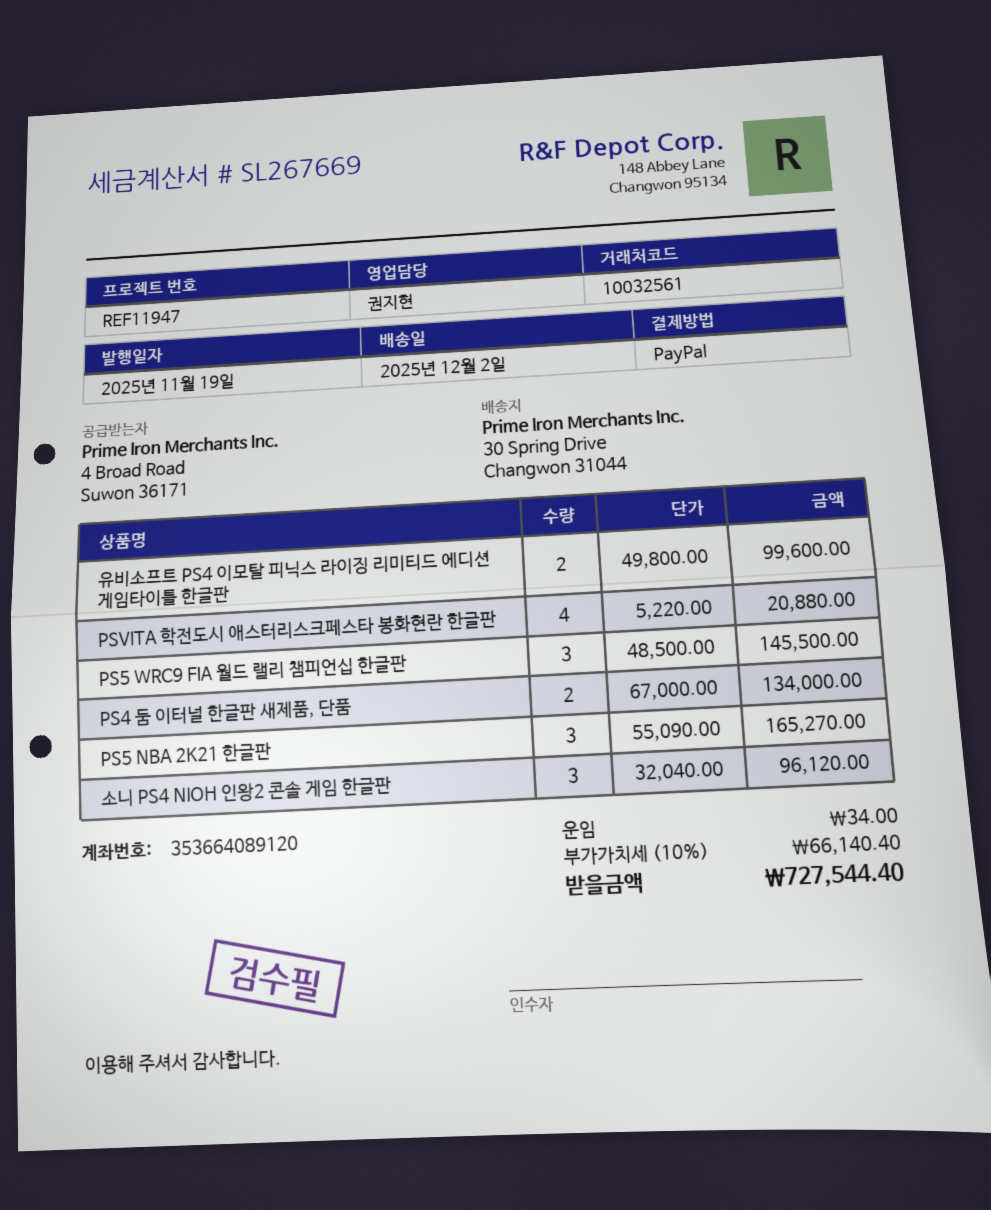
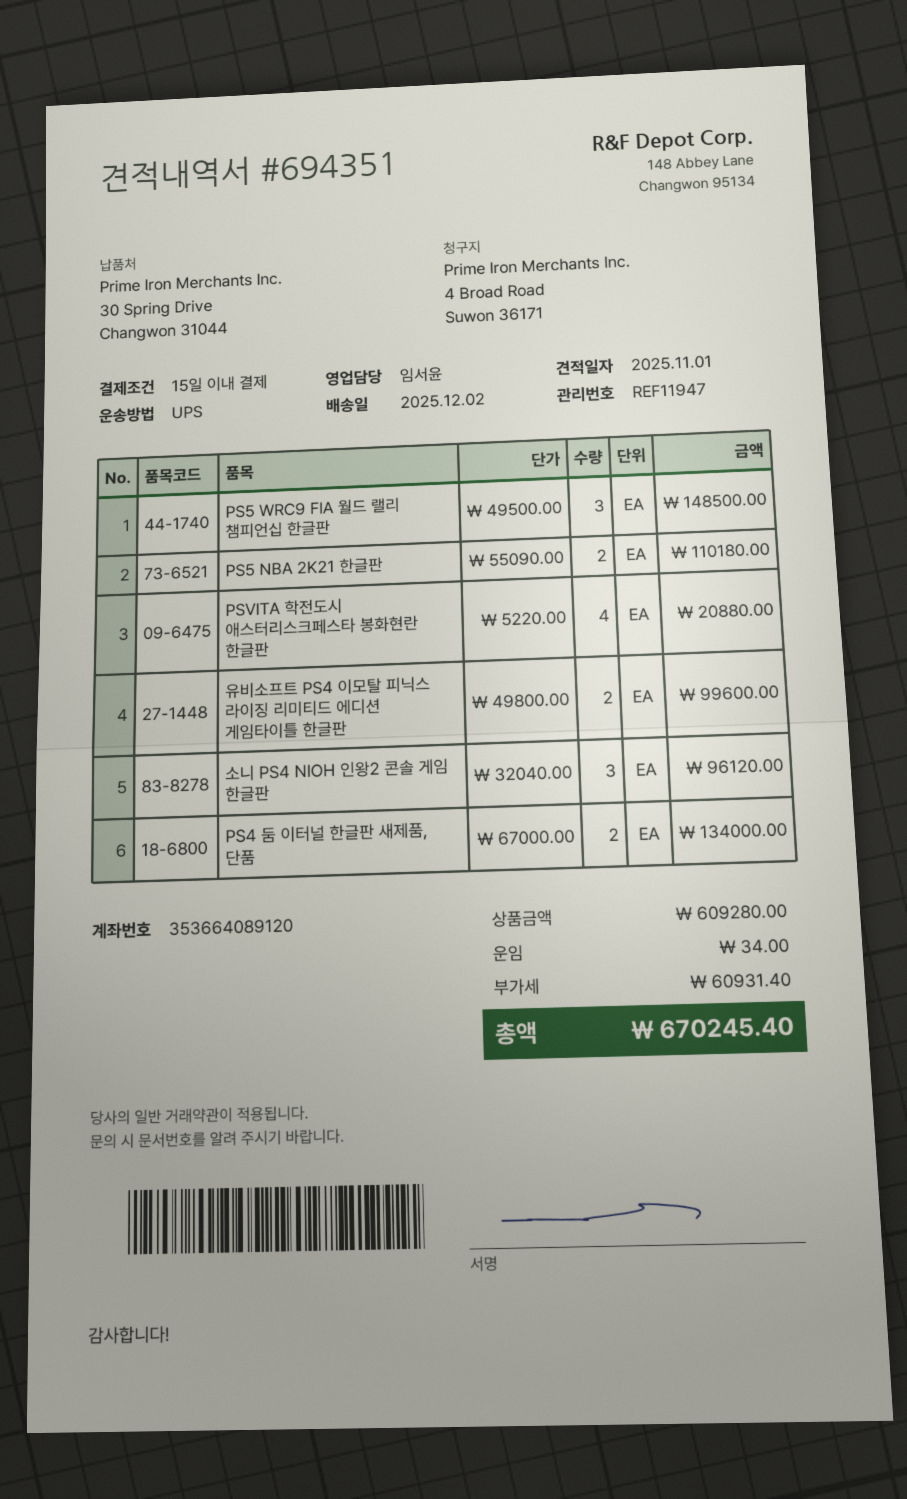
sales rep: 권지현 -> 임서윤
PS5 WRC9 FIA 월드 랠리 챔피언십 한글판: 3 x 48500.00 = 145500.00 -> 3 x 49500.00 = 148500.00
PS5 NBA 2K21 한글판: 3 x 55090.00 = 165270.00 -> 2 x 55090.00 = 110180.00
tax: 66140.40 -> 60931.40
total: 727544.40 -> 670245.40

